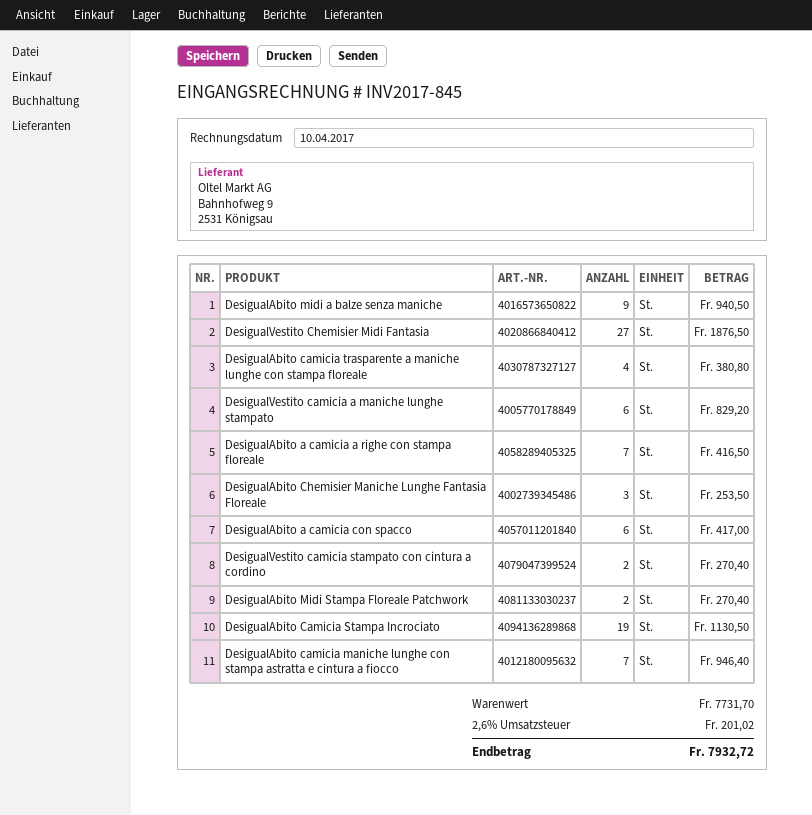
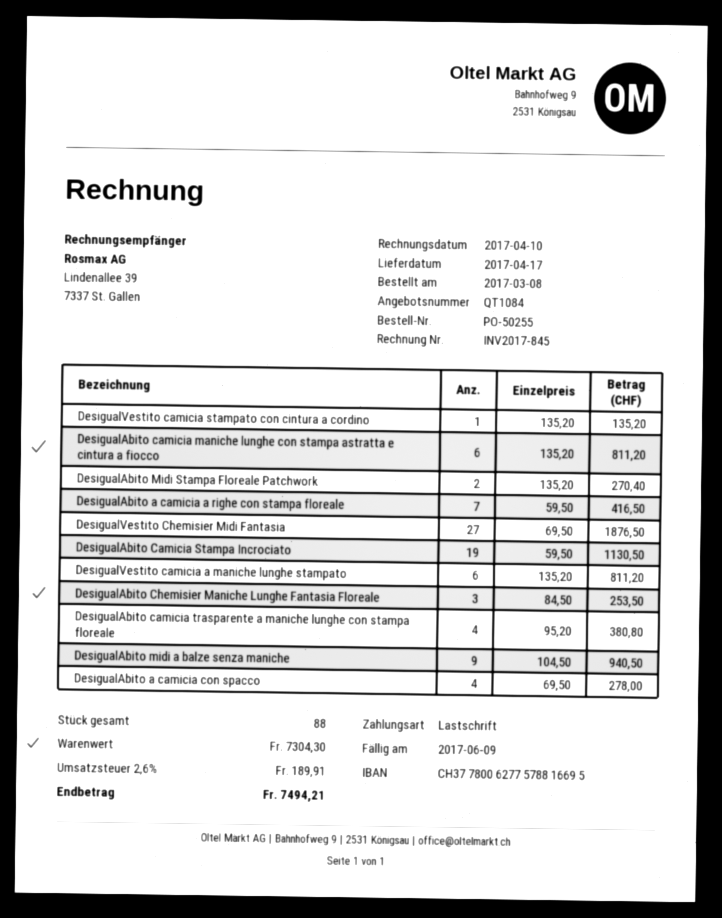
DesigualVestito camicia a maniche lunghe stampato: 6 for 829.20 -> 6 for 811.20
DesigualAbito a camicia con spacco: 6 for 417.00 -> 4 for 278.00
DesigualVestito camicia stampato con cintura a cordino: 2 for 270.40 -> 1 for 135.20
DesigualAbito camicia maniche lunghe con stampa astratta e cintura a fiocco: 7 for 946.40 -> 6 for 811.20
subtotal: 7731.70 -> 7304.30
tax: 2.6% = 201.02 -> 2.6% = 189.91
total: 7932.72 -> 7494.21

